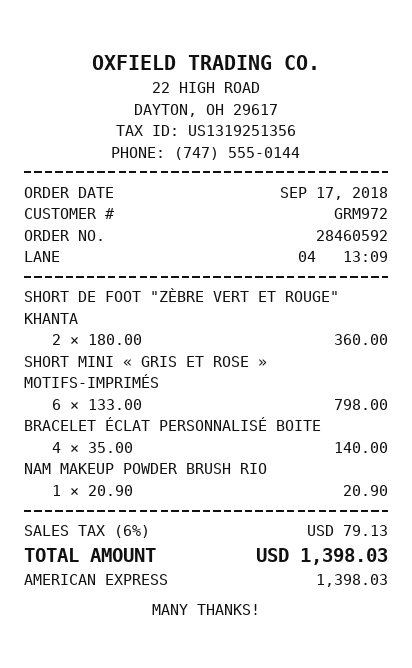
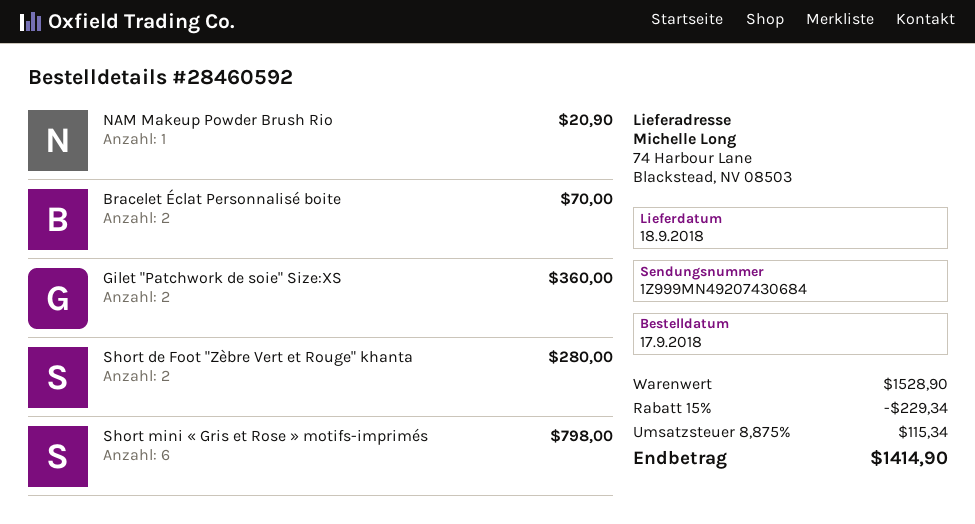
SHORT DE FOOT "ZÈBRE VERT ET ROUGE" KHANTA: 2 for 360.00 -> 2 for 280.00
BRACELET ÉCLAT PERSONNALISÉ BOITE: 4 for 140.00 -> 2 for 70.00
Gilet "Patchwork de soie" Size:XS: none -> 2 for 360.00
discount: none -> 15% = 229.34
tax: 6% = 79.13 -> 8.875% = 115.34
total: 1398.03 -> 1414.90

